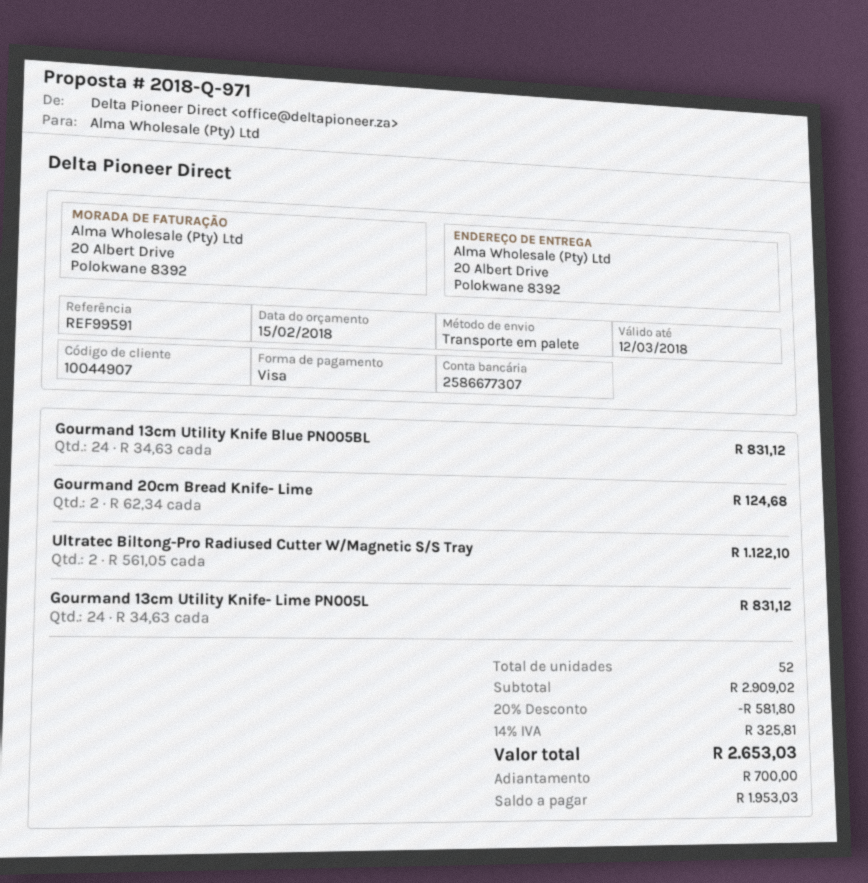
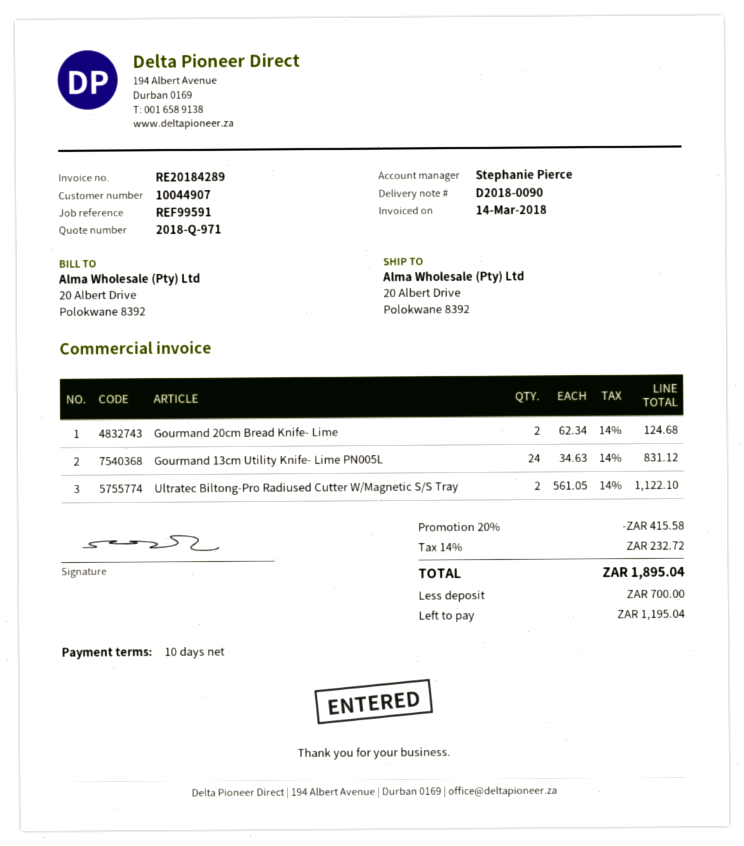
Gourmand 13cm Utility Knife Blue PN005BL: 24 x 34.63 = 831.12 -> none
discount: 20% = 581.80 -> 20% = 415.58
tax: 14% = 325.81 -> 14% = 232.72
total: 2653.03 -> 1895.04
balance: 1953.03 -> 1195.04

